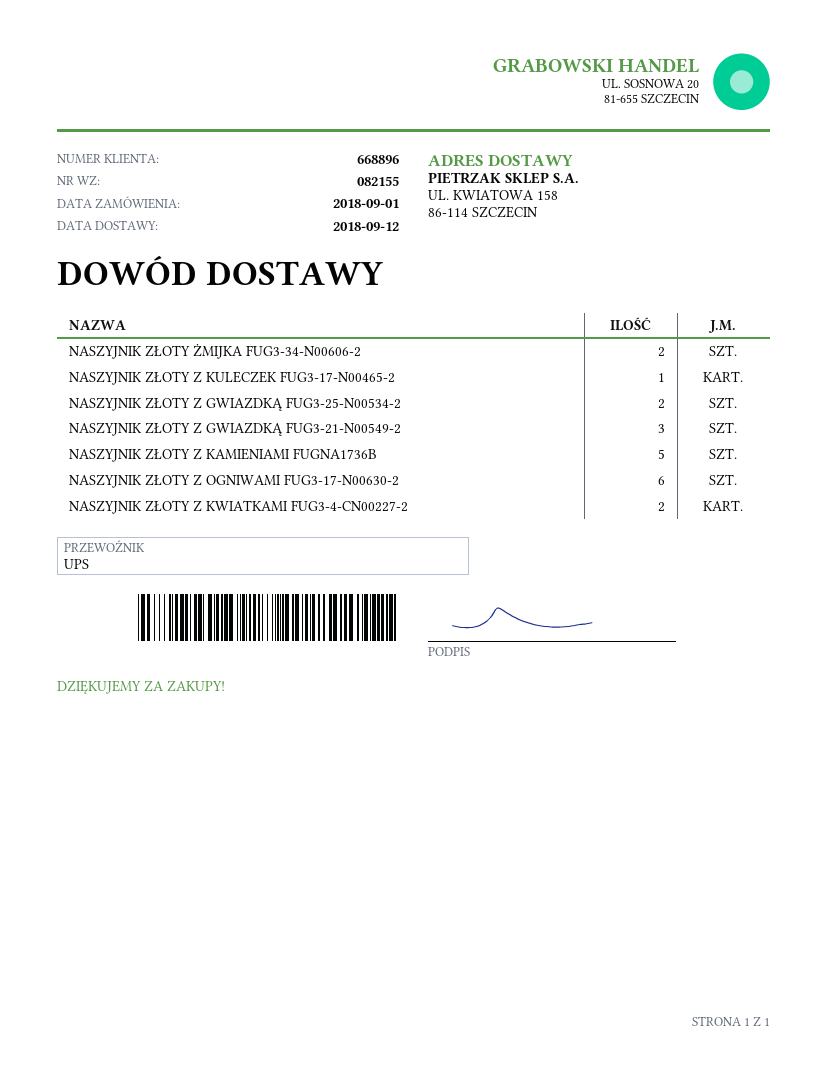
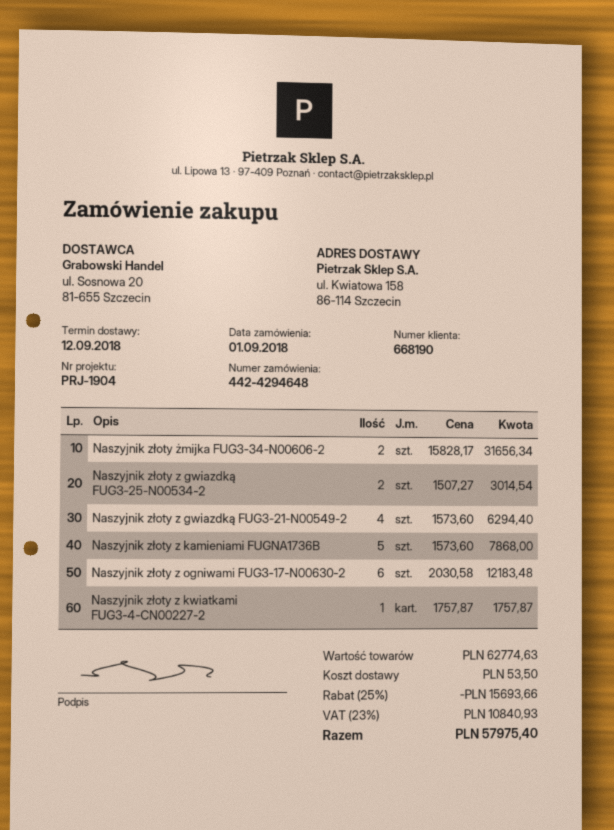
customer number: 668896 -> 668190
NASZYJNIK ZŁOTY Z KULECZEK FUG3-17-N00465-2: 1 -> none
NASZYJNIK ZŁOTY Z GWIAZDKĄ FUG3-21-N00549-2: 3 -> 4
NASZYJNIK ZŁOTY Z KWIATKAMI FUG3-4-CN00227-2: 2 -> 1

